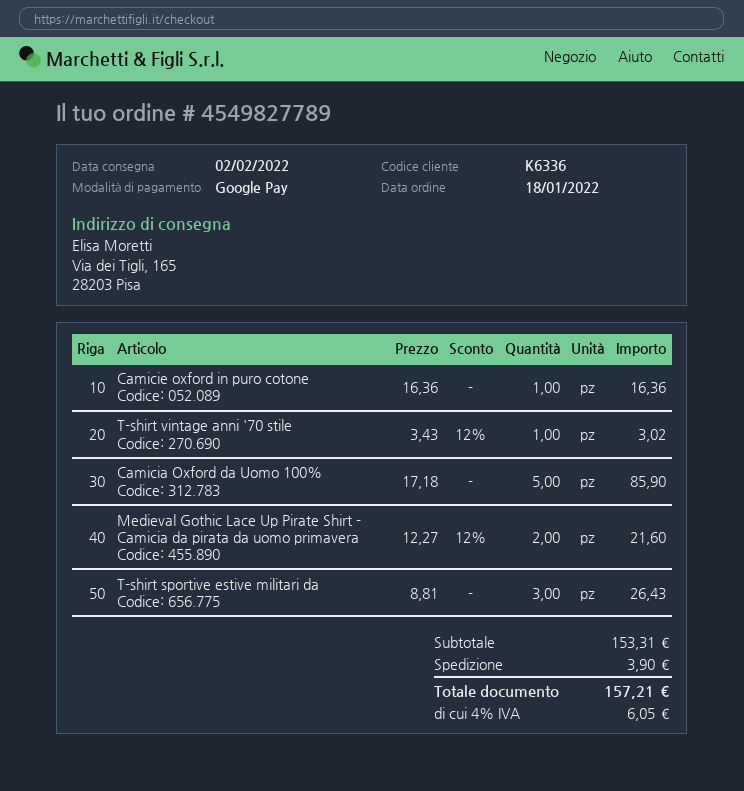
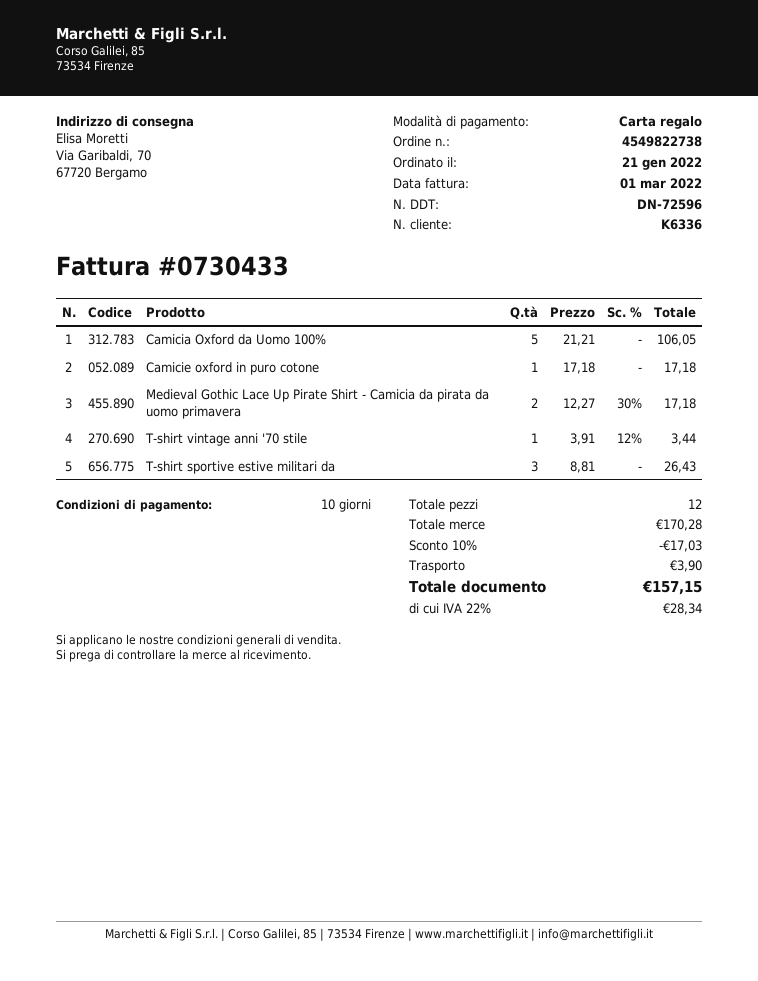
order number: 4549827789 -> 4549822738
order date: 2022-01-18 -> 2022-01-21
payment method: Google Pay -> gift card
ship to: Via dei Tigli, 165, 28203 Pisa -> Via Garibaldi, 70, 67720 Bergamo
Camicie oxford in puro cotone: 1 x 16.36 = 16.36 -> 1 x 17.18 = 17.18
T-shirt vintage anni '70 stile: 1 x 3.43 - 12% = 3.02 -> 1 x 3.91 - 12% = 3.44
Camicia Oxford da Uomo 100%: 5 x 17.18 = 85.90 -> 5 x 21.21 = 106.05
Medieval Gothic Lace Up Pirate Shirt - Camicia da pirata da uomo primavera: 2 x 12.27 - 12% = 21.60 -> 2 x 12.27 - 30% = 17.18
subtotal: 153.31 -> 170.28
discount: none -> 10% = 17.03
tax: 4% = 6.05 -> 22% = 28.34
total: 157.21 -> 157.15

